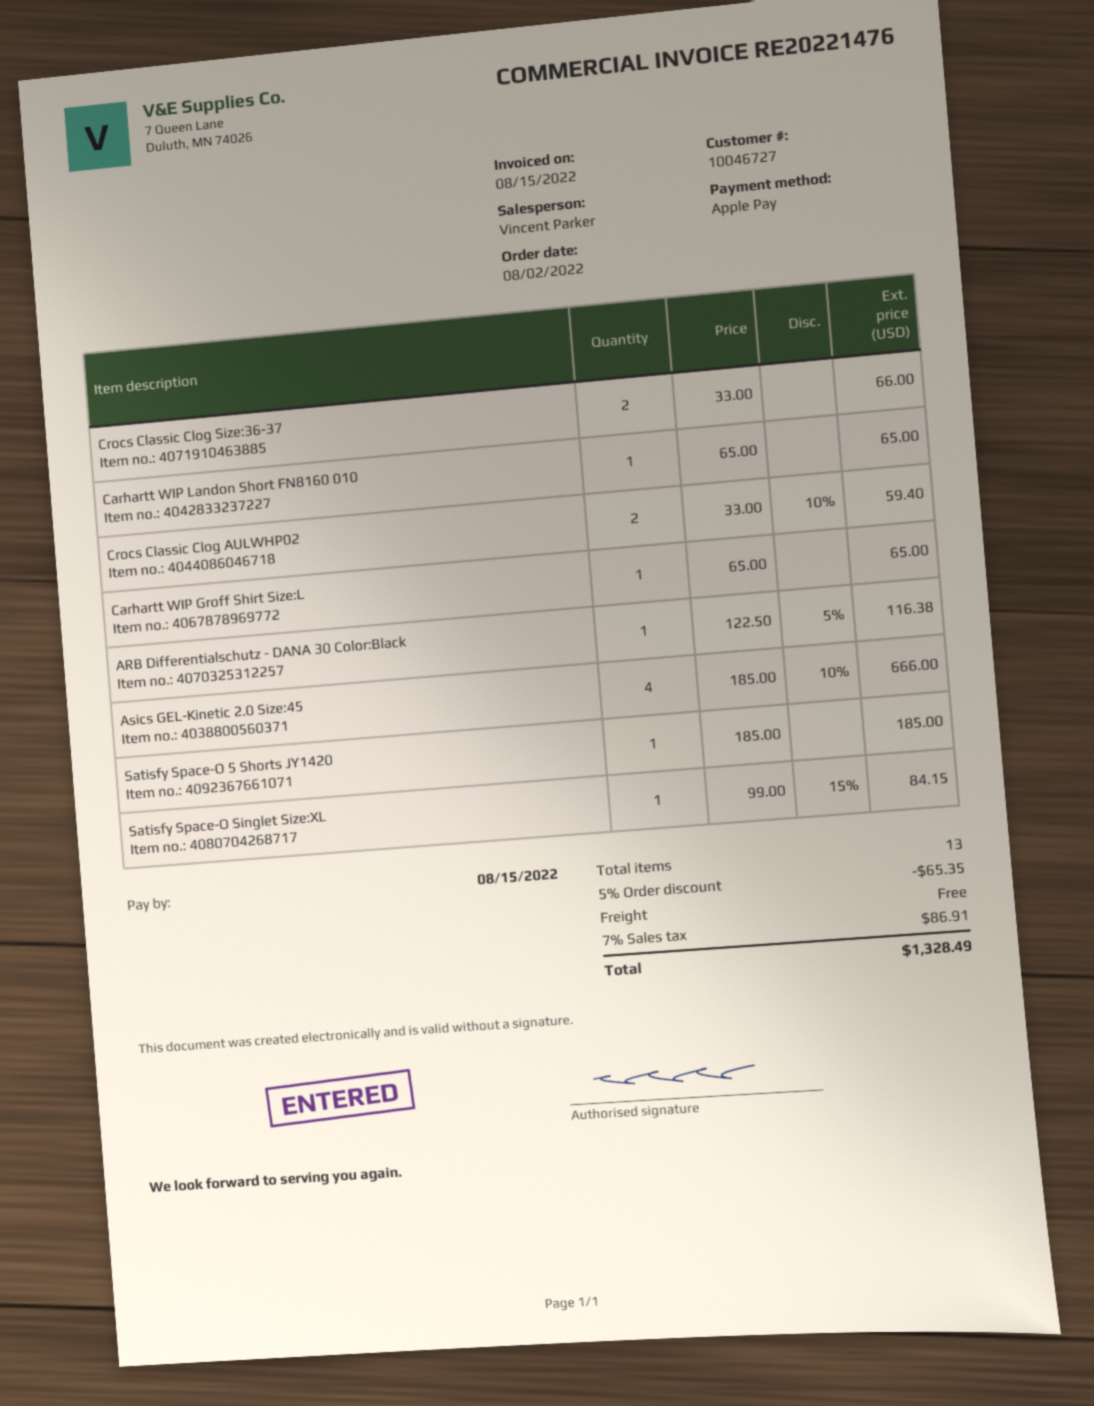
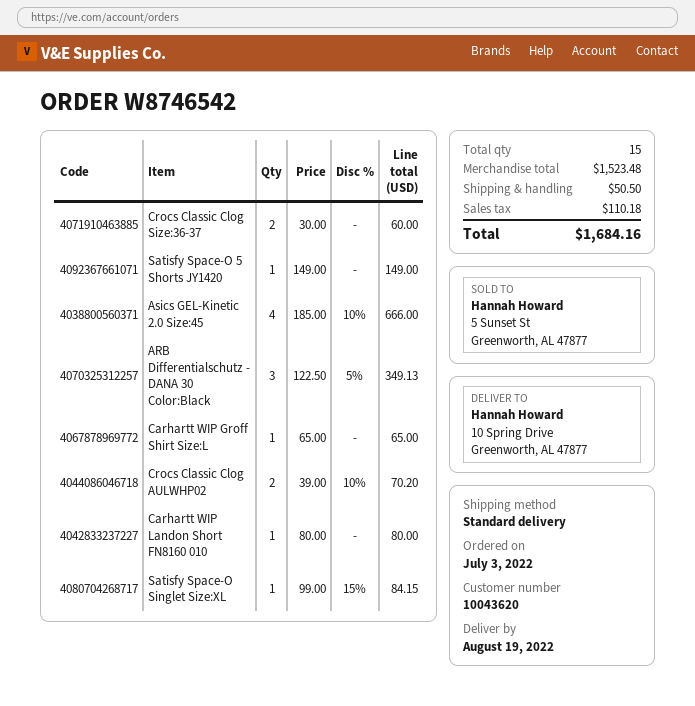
order date: 2022-08-02 -> 2022-07-03
customer number: 10046727 -> 10043620
Crocs Classic Clog Size:36-37: 2 x 33.00 = 66.00 -> 2 x 30.00 = 60.00
Carhartt WIP Landon Short FN8160 010: 1 x 65.00 = 65.00 -> 1 x 80.00 = 80.00
Crocs Classic Clog AULWHP02: 2 x 33.00 - 10% = 59.40 -> 2 x 39.00 - 10% = 70.20
ARB Differentialschutz - DANA 30 Color:Black: 1 x 122.50 - 5% = 116.38 -> 3 x 122.50 - 5% = 349.13
Satisfy Space-O 5 Shorts JY1420: 1 x 185.00 = 185.00 -> 1 x 149.00 = 149.00
total quantity: 13 -> 15
discount: 5% = 65.35 -> none
shipping: 0.00 -> 50.50
tax: 86.91 -> 110.18
total: 1328.49 -> 1684.16

